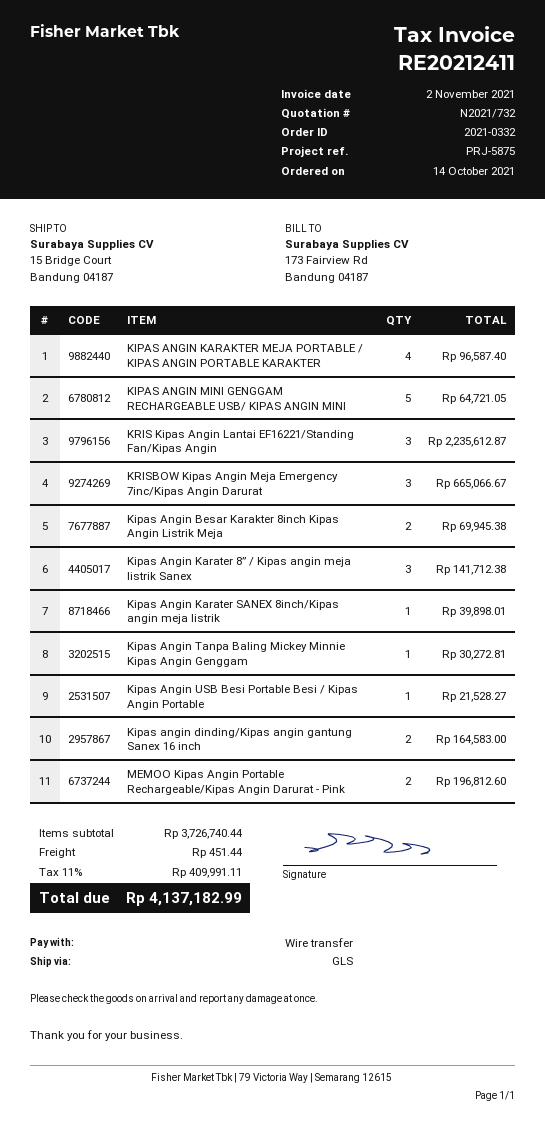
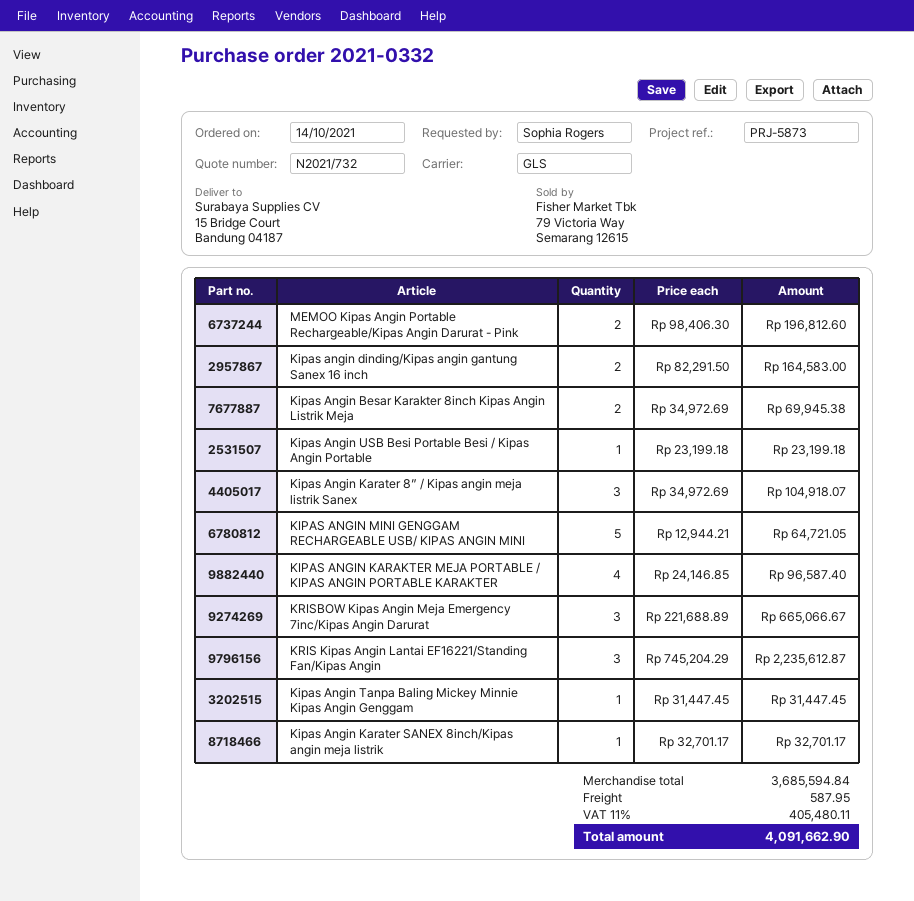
reference: PRJ-5875 -> PRJ-5873
Kipas Angin Karater 8” / Kipas angin meja listrik Sanex: 3 for 141712.38 -> 3 for 104918.07
Kipas Angin Karater SANEX 8inch/Kipas angin meja listrik: 1 for 39898.01 -> 1 for 32701.17
Kipas Angin Tanpa Baling Mickey Minnie Kipas Angin Genggam: 1 for 30272.81 -> 1 for 31447.45
Kipas Angin USB Besi Portable Besi / Kipas Angin Portable: 1 for 21528.27 -> 1 for 23199.18
subtotal: 3726740.44 -> 3685594.84
shipping: 451.44 -> 587.95
tax: 11% = 409991.11 -> 11% = 405480.11
total: 4137182.99 -> 4091662.90

